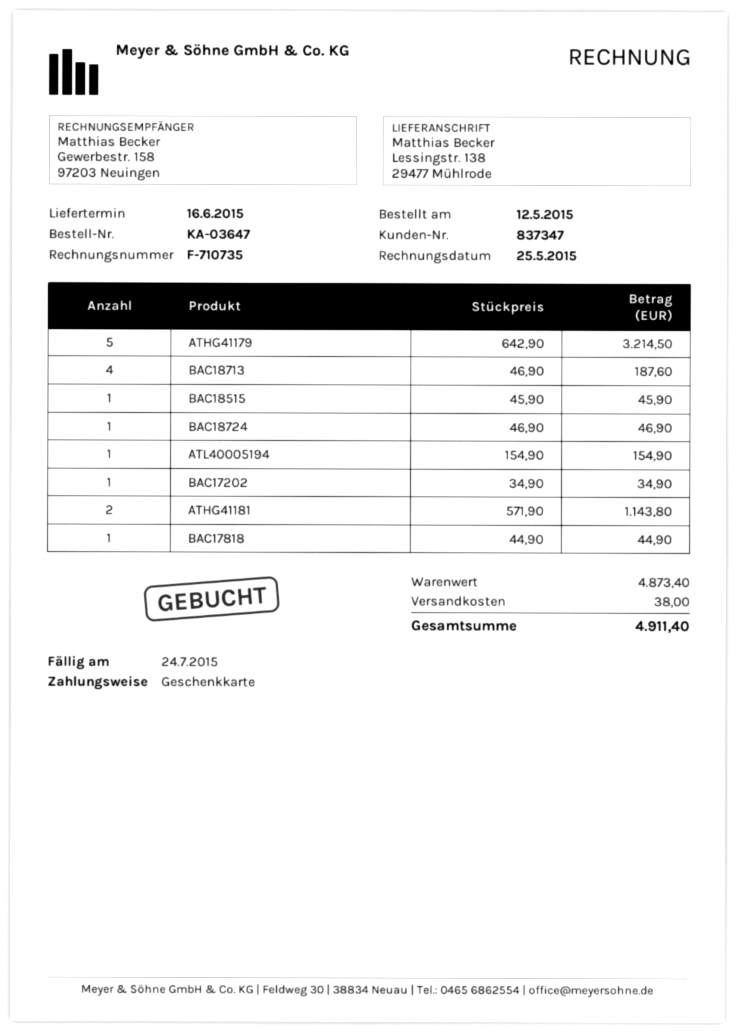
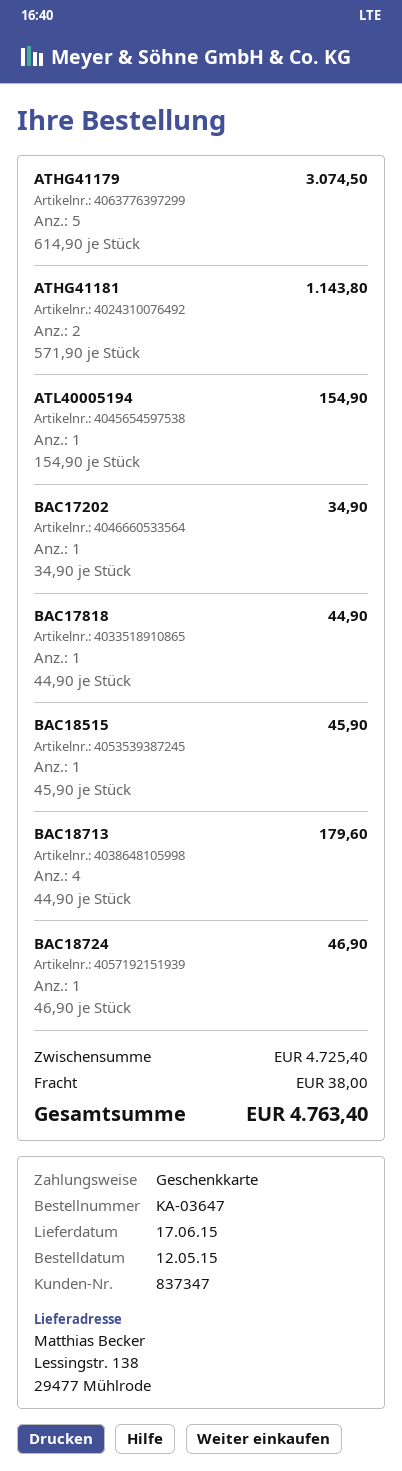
delivery date: 2015-06-16 -> 2015-06-17
ATHG41179: 5 x 642.90 = 3214.50 -> 5 x 614.90 = 3074.50
BAC18713: 4 x 46.90 = 187.60 -> 4 x 44.90 = 179.60
subtotal: 4873.40 -> 4725.40
total: 4911.40 -> 4763.40

